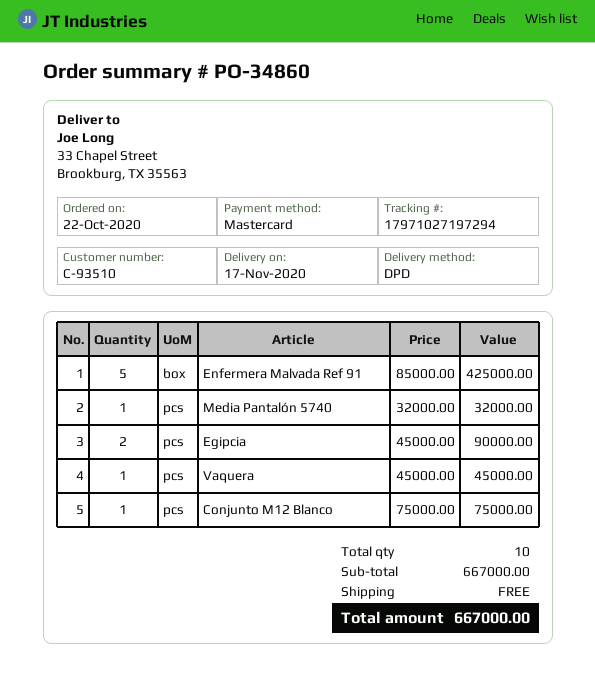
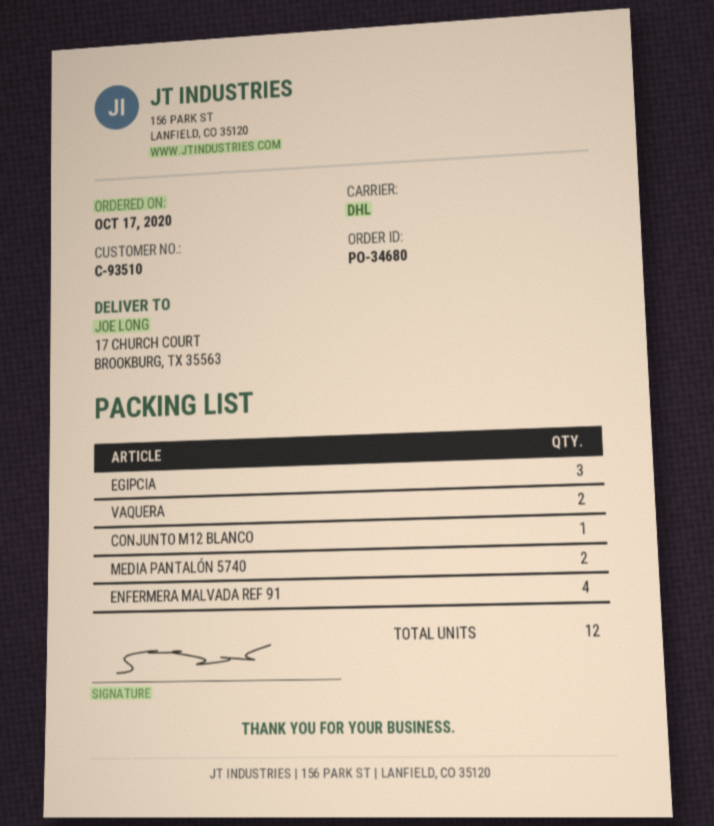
order number: PO-34860 -> PO-34680
order date: 2020-10-22 -> 2020-10-17
shipping method: DPD -> DHL
ship to: 33 Chapel Street, Brookburg, TX 35563 -> 17 CHURCH COURT, BROOKBURG, TX 35563
Enfermera Malvada Ref 91: 5 -> 4
Media Pantalón 5740: 1 -> 2
Egipcia: 2 -> 3
Vaquera: 1 -> 2
total quantity: 10 -> 12

